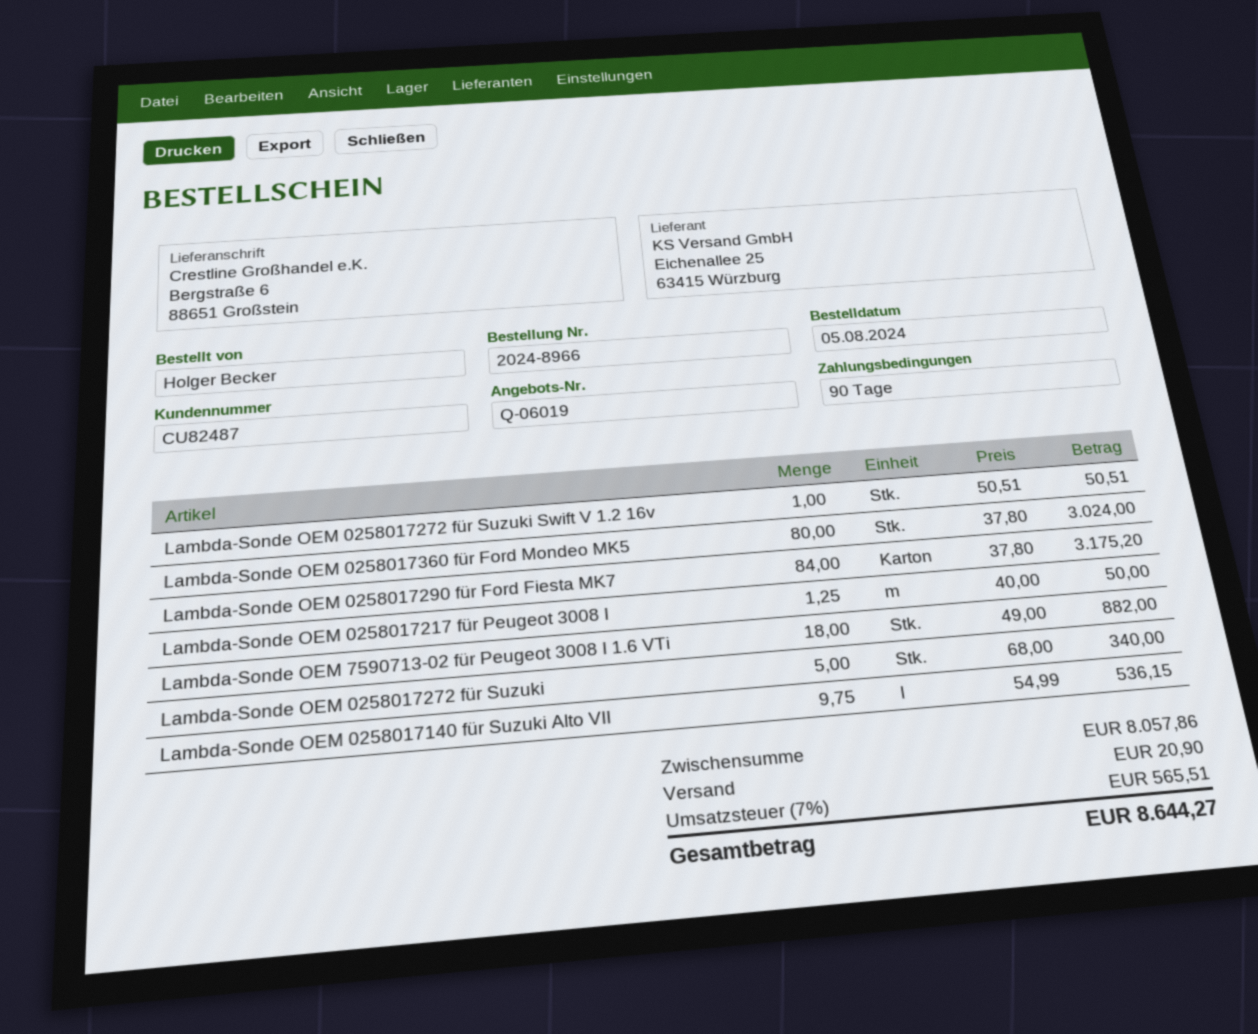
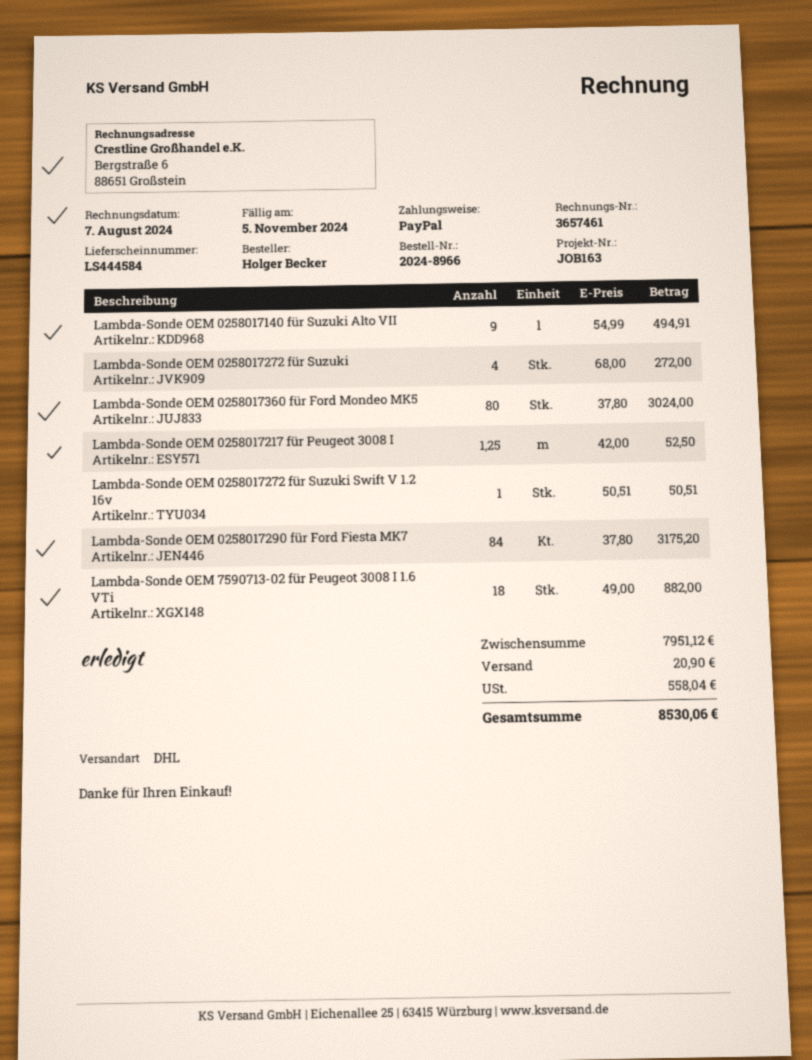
Lambda-Sonde OEM 0258017217 für Peugeot 3008 I: 1.25 x 40.00 = 50.00 -> 1.25 x 42.00 = 52.50
Lambda-Sonde OEM 0258017272 für Suzuki: 5 x 68.00 = 340.00 -> 4 x 68.00 = 272.00
Lambda-Sonde OEM 0258017140 für Suzuki Alto VII: 9.75 x 54.99 = 536.15 -> 9 x 54.99 = 494.91
subtotal: 8057.86 -> 7951.12
tax: 565.51 -> 558.04
total: 8644.27 -> 8530.06

